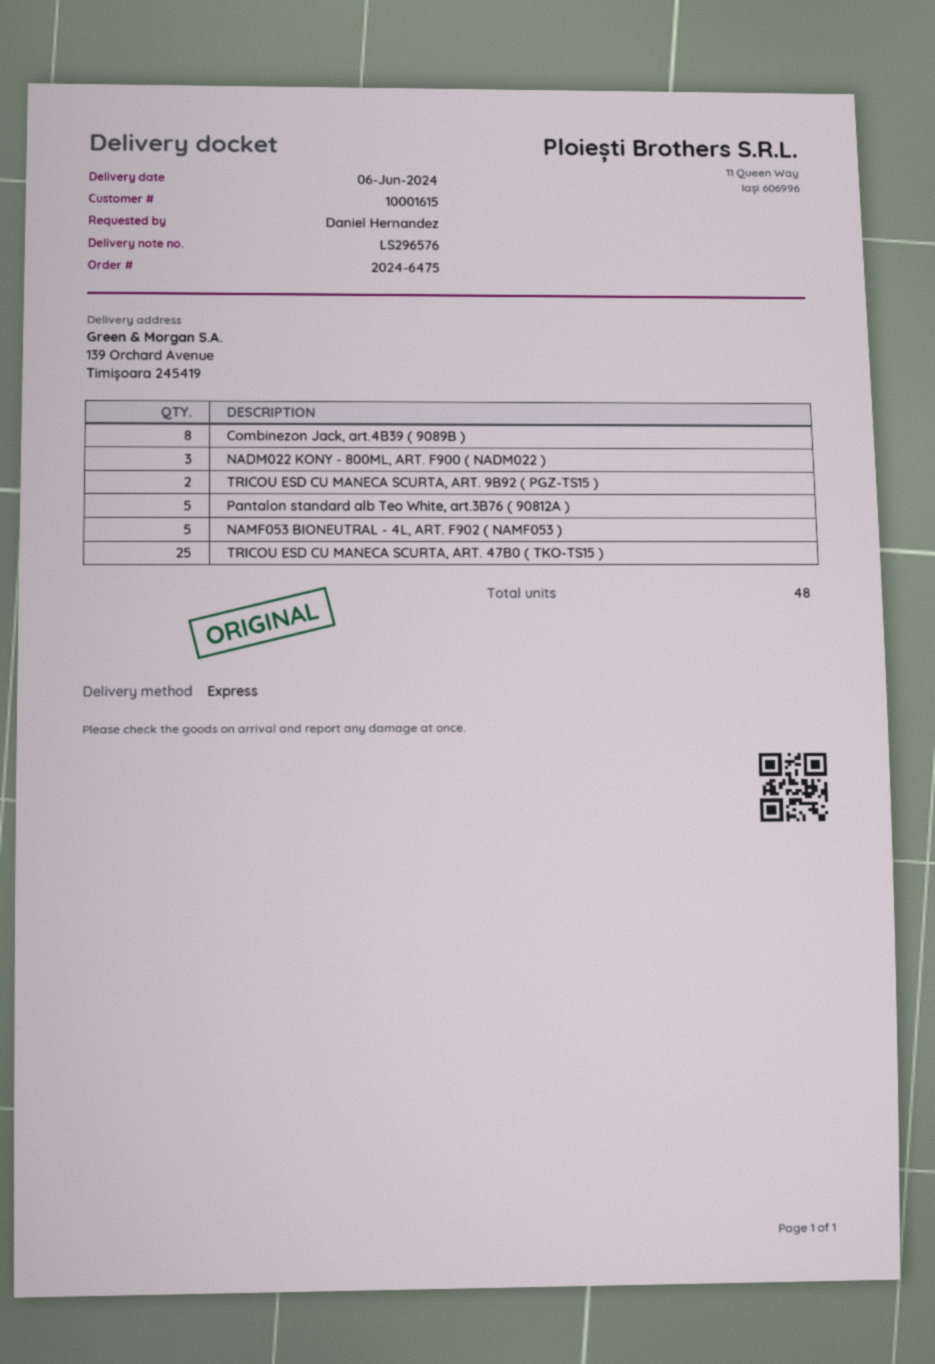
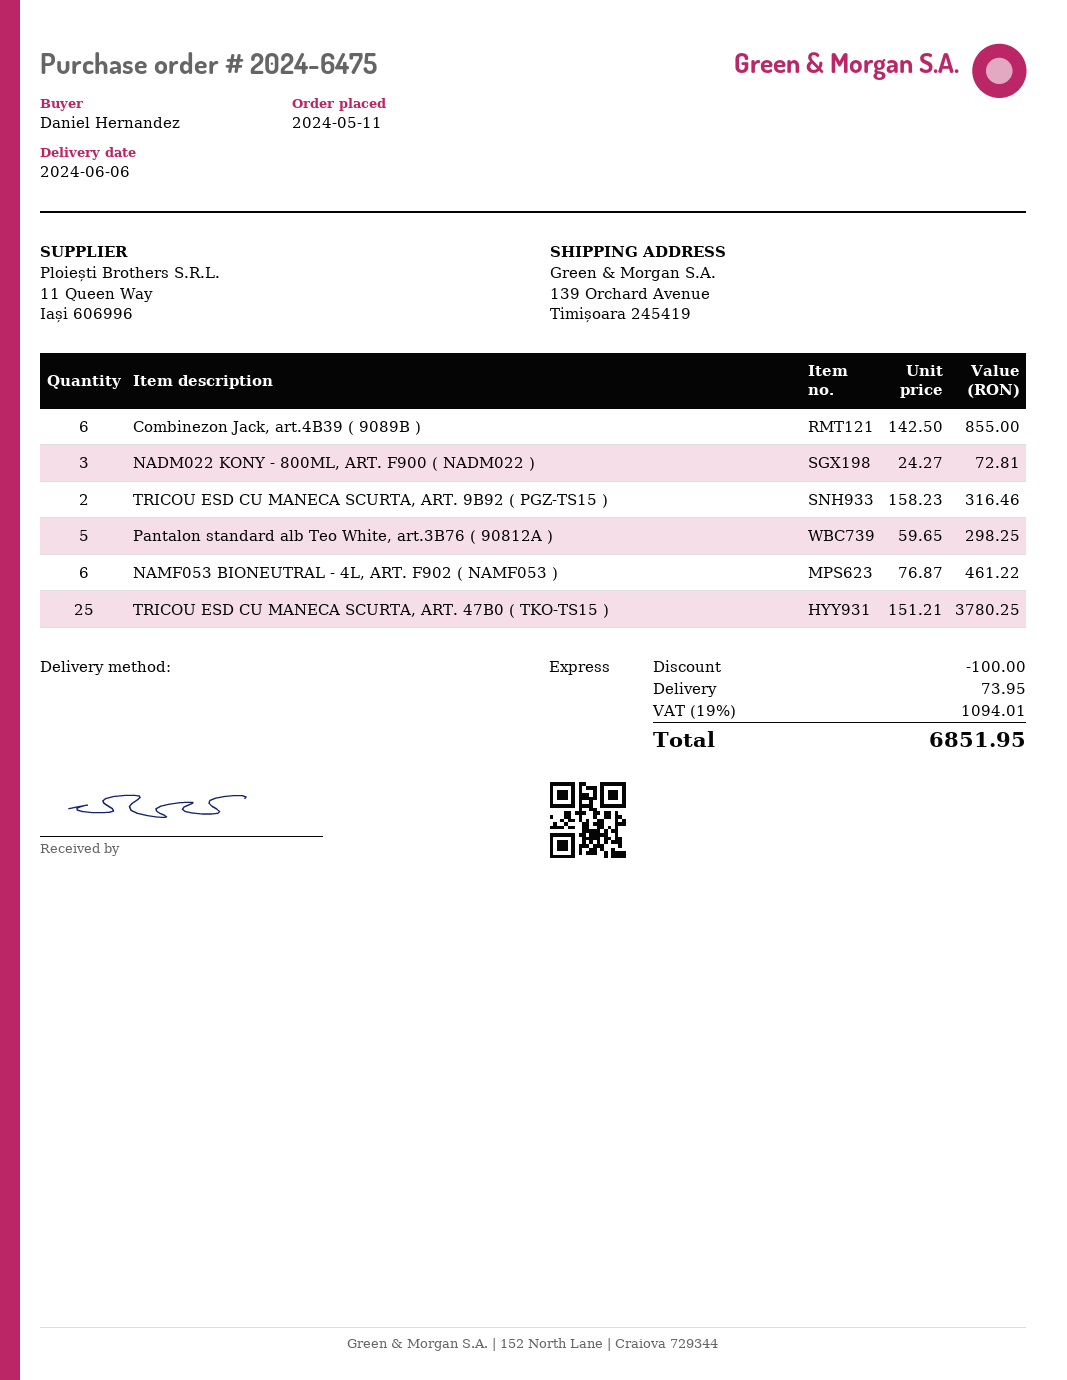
Combinezon Jack, art.4B39 ( 9089B ): 8 -> 6
NAMF053 BIONEUTRAL - 4L, ART. F902 ( NAMF053 ): 5 -> 6

